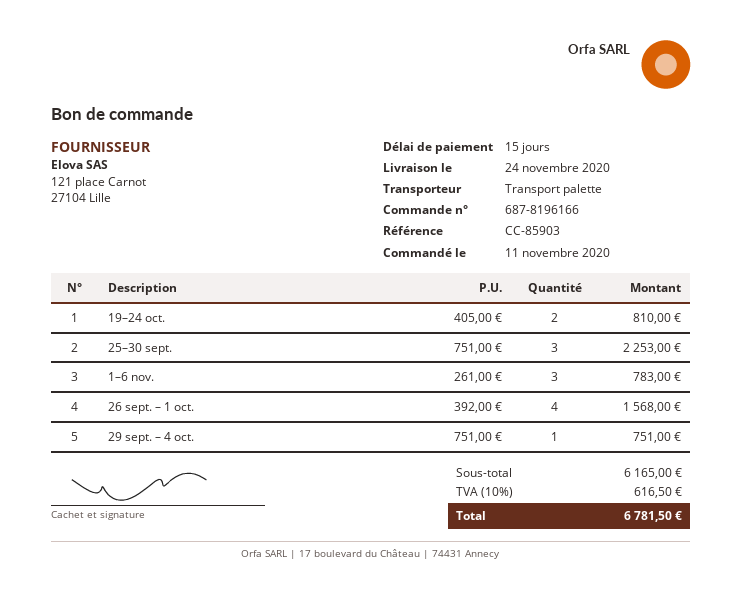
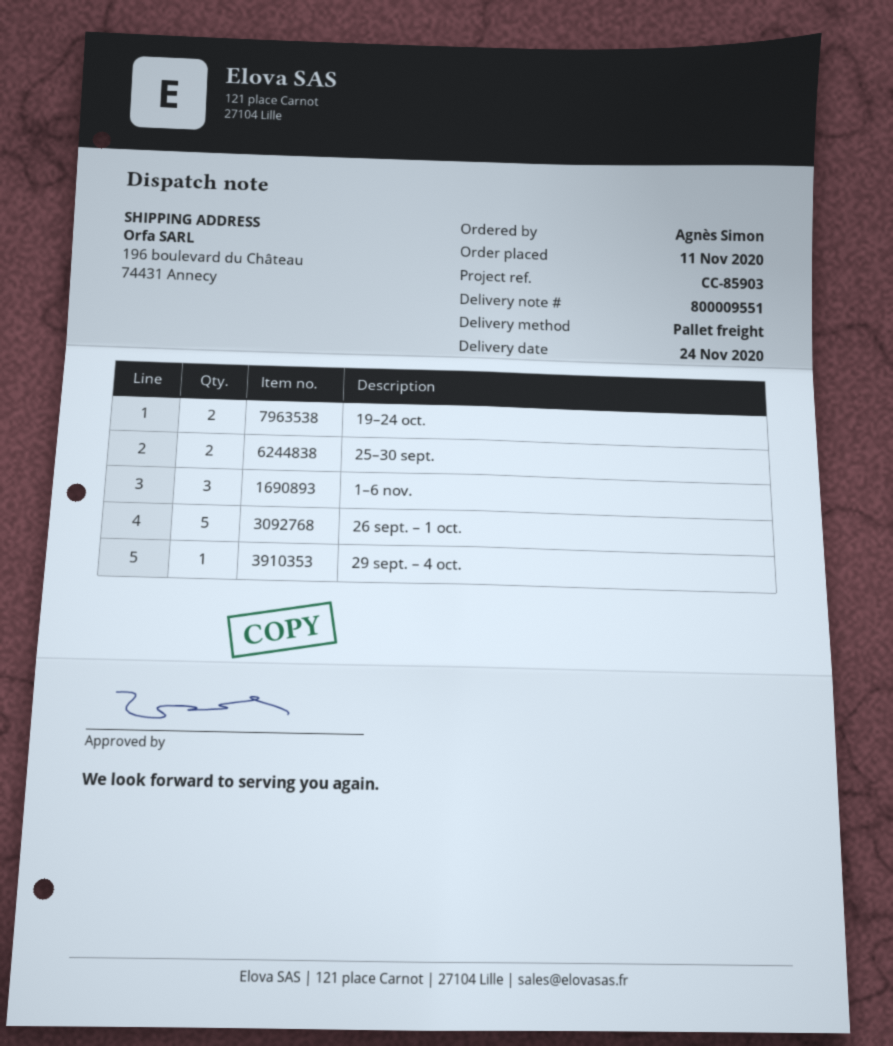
25–30 sept.: 3 -> 2
26 sept. – 1 oct.: 4 -> 5

